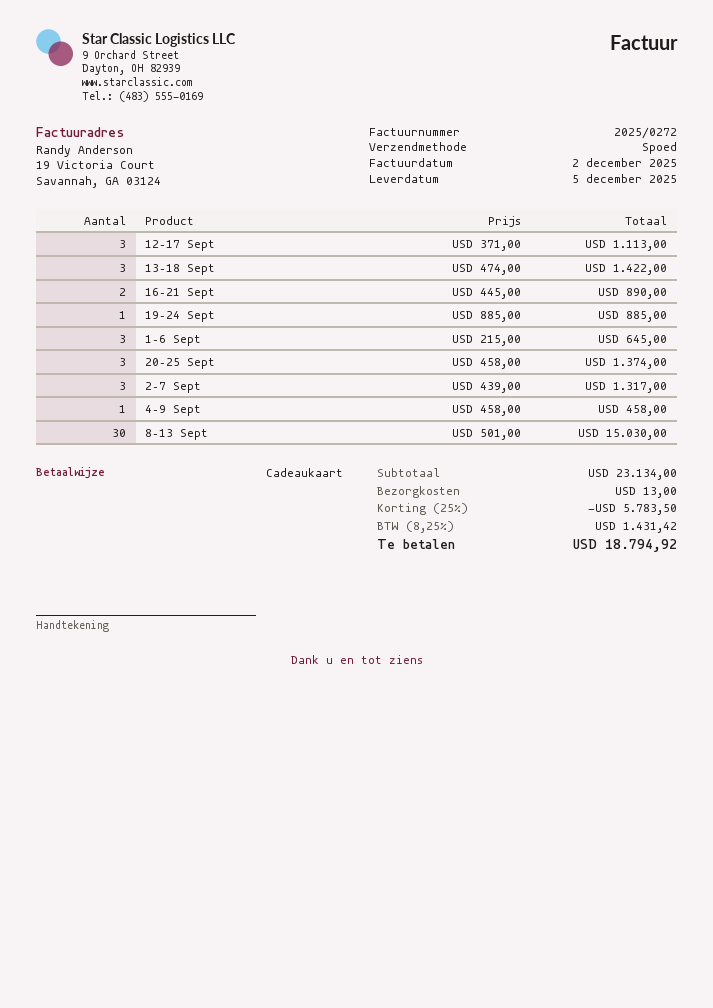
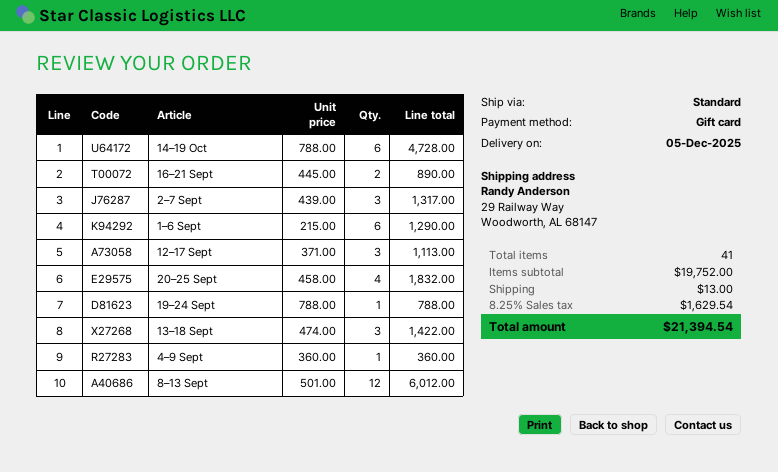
shipping method: express -> standard
19–24 Sept: 1 x 885.00 = 885.00 -> 1 x 788.00 = 788.00
1–6 Sept: 3 x 215.00 = 645.00 -> 6 x 215.00 = 1290.00
20–25 Sept: 3 x 458.00 = 1374.00 -> 4 x 458.00 = 1832.00
4–9 Sept: 1 x 458.00 = 458.00 -> 1 x 360.00 = 360.00
8–13 Sept: 30 x 501.00 = 15030.00 -> 12 x 501.00 = 6012.00
14–19 Oct: none -> 6 x 788.00 = 4728.00
subtotal: 23134.00 -> 19752.00
discount: 25% = 5783.50 -> none
tax: 8.25% = 1431.42 -> 8.25% = 1629.54
total: 18794.92 -> 21394.54

